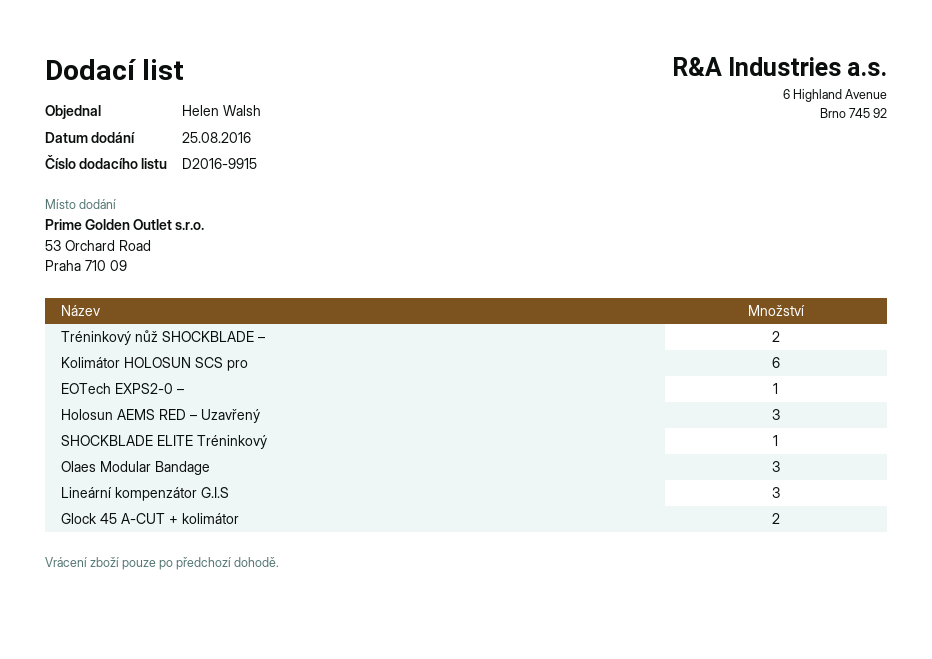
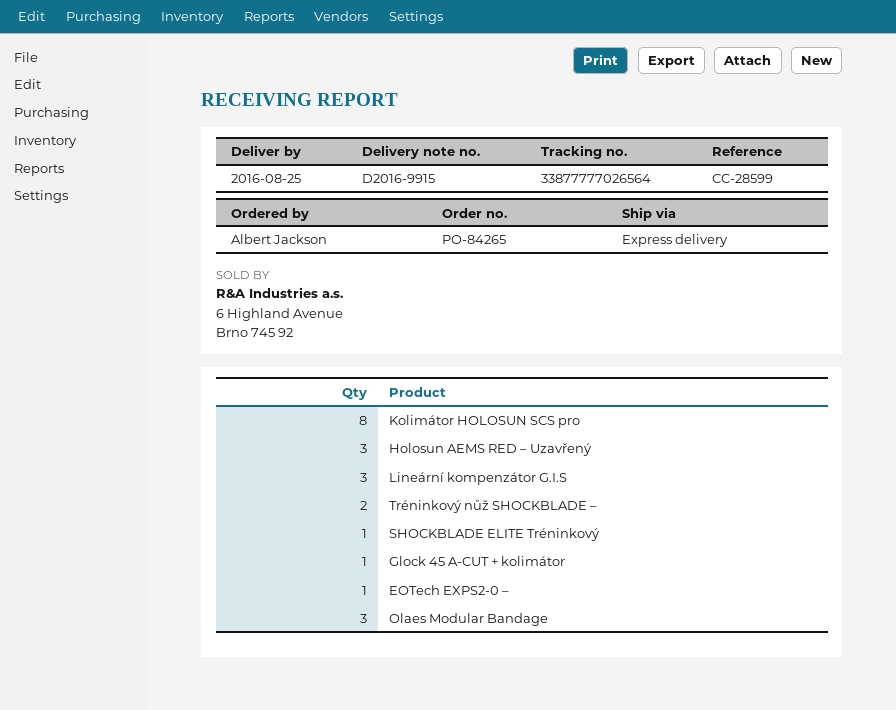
ordered by: Helen Walsh -> Albert Jackson
Kolimátor HOLOSUN SCS pro: 6 -> 8
Glock 45 A-CUT + kolimátor: 2 -> 1

